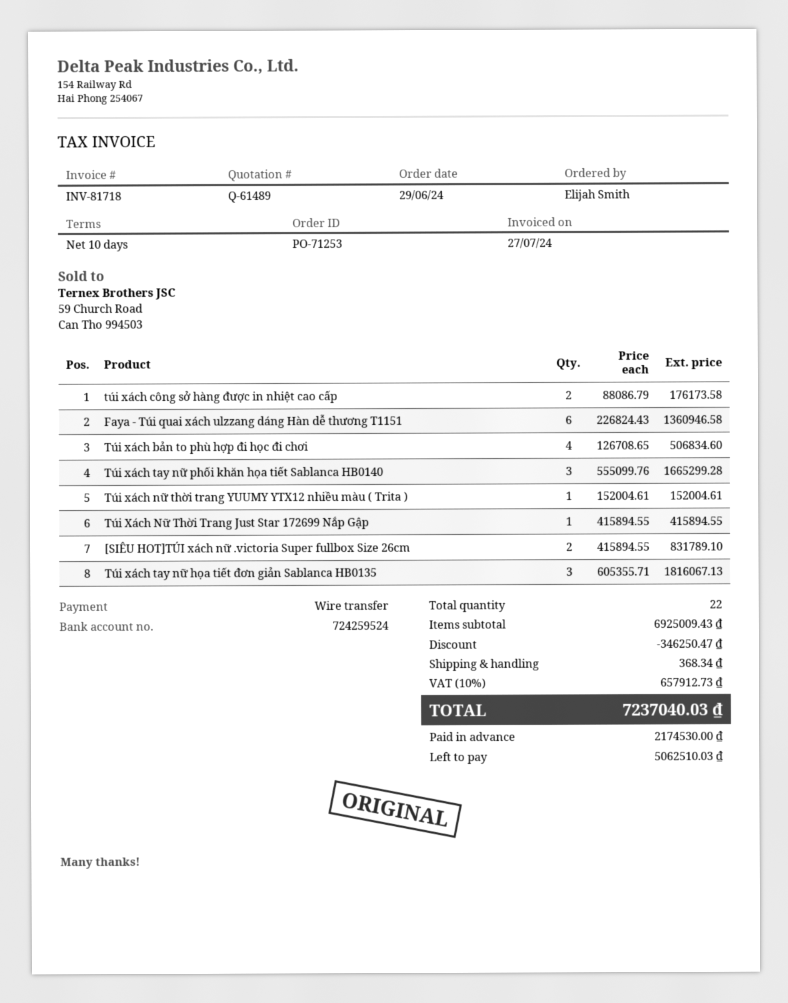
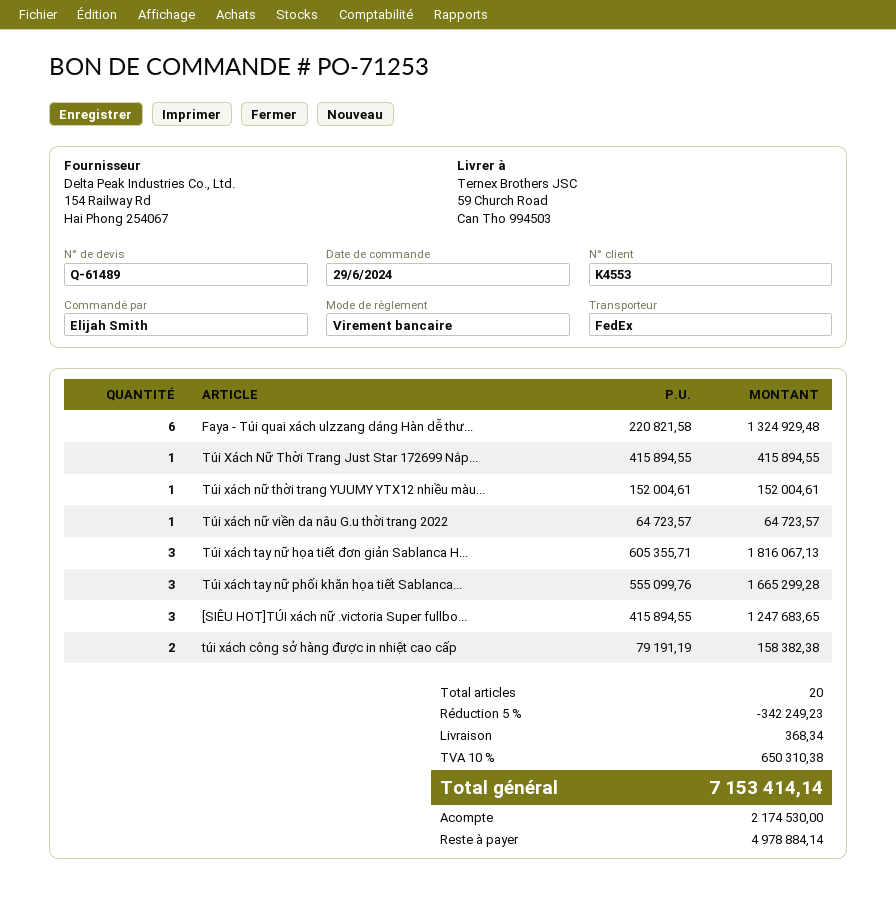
túi xách công sở hàng được in nhiệt cao cấp: 2 x 88086.79 = 176173.58 -> 2 x 79191.19 = 158382.38
Faya - Túi quai xách ulzzang dáng Hàn dễ thương T1151: 6 x 226824.43 = 1360946.58 -> 6 x 220821.58 = 1324929.48
Túi xách bản to phù hợp đi học đi chơi: 4 x 126708.65 = 506834.60 -> none
[SIÊU HOT]TÚI xách nữ .victoria Super fullbox Size 26cm: 2 x 415894.55 = 831789.10 -> 3 x 415894.55 = 1247683.65
Túi xách nữ viền da nâu G.u thời trang 2022: none -> 1 x 64723.57 = 64723.57
total quantity: 22 -> 20
discount: 346250.47 -> 342249.23
tax: 10% = 657912.73 -> 10% = 650310.38
total: 7237040.03 -> 7153414.14
balance: 5062510.03 -> 4978884.14

